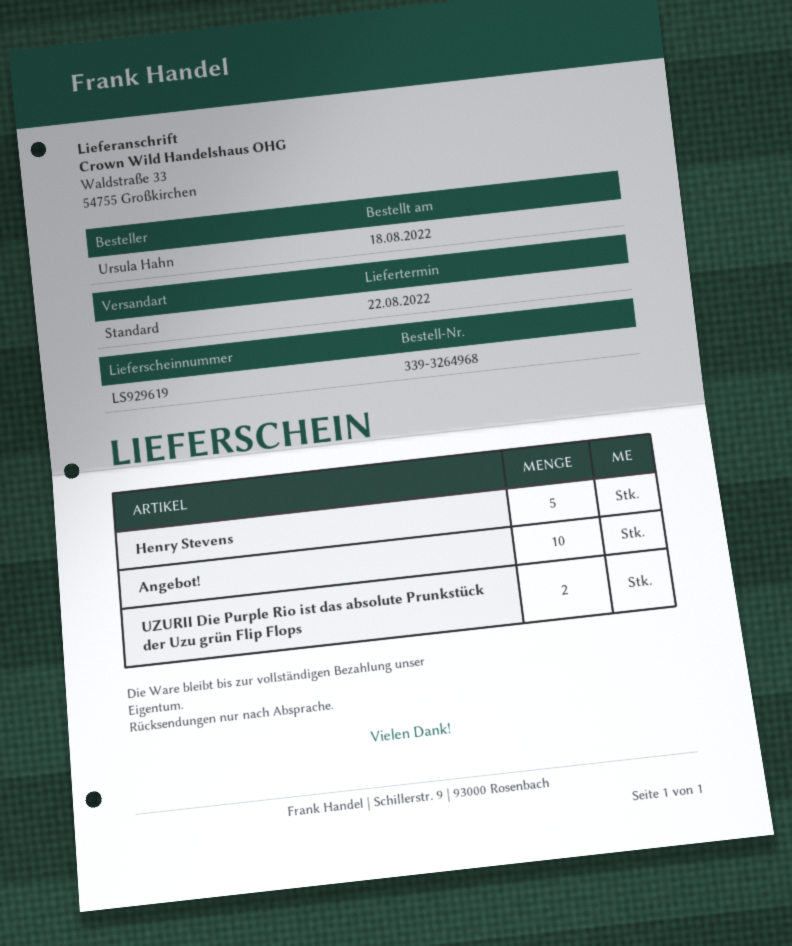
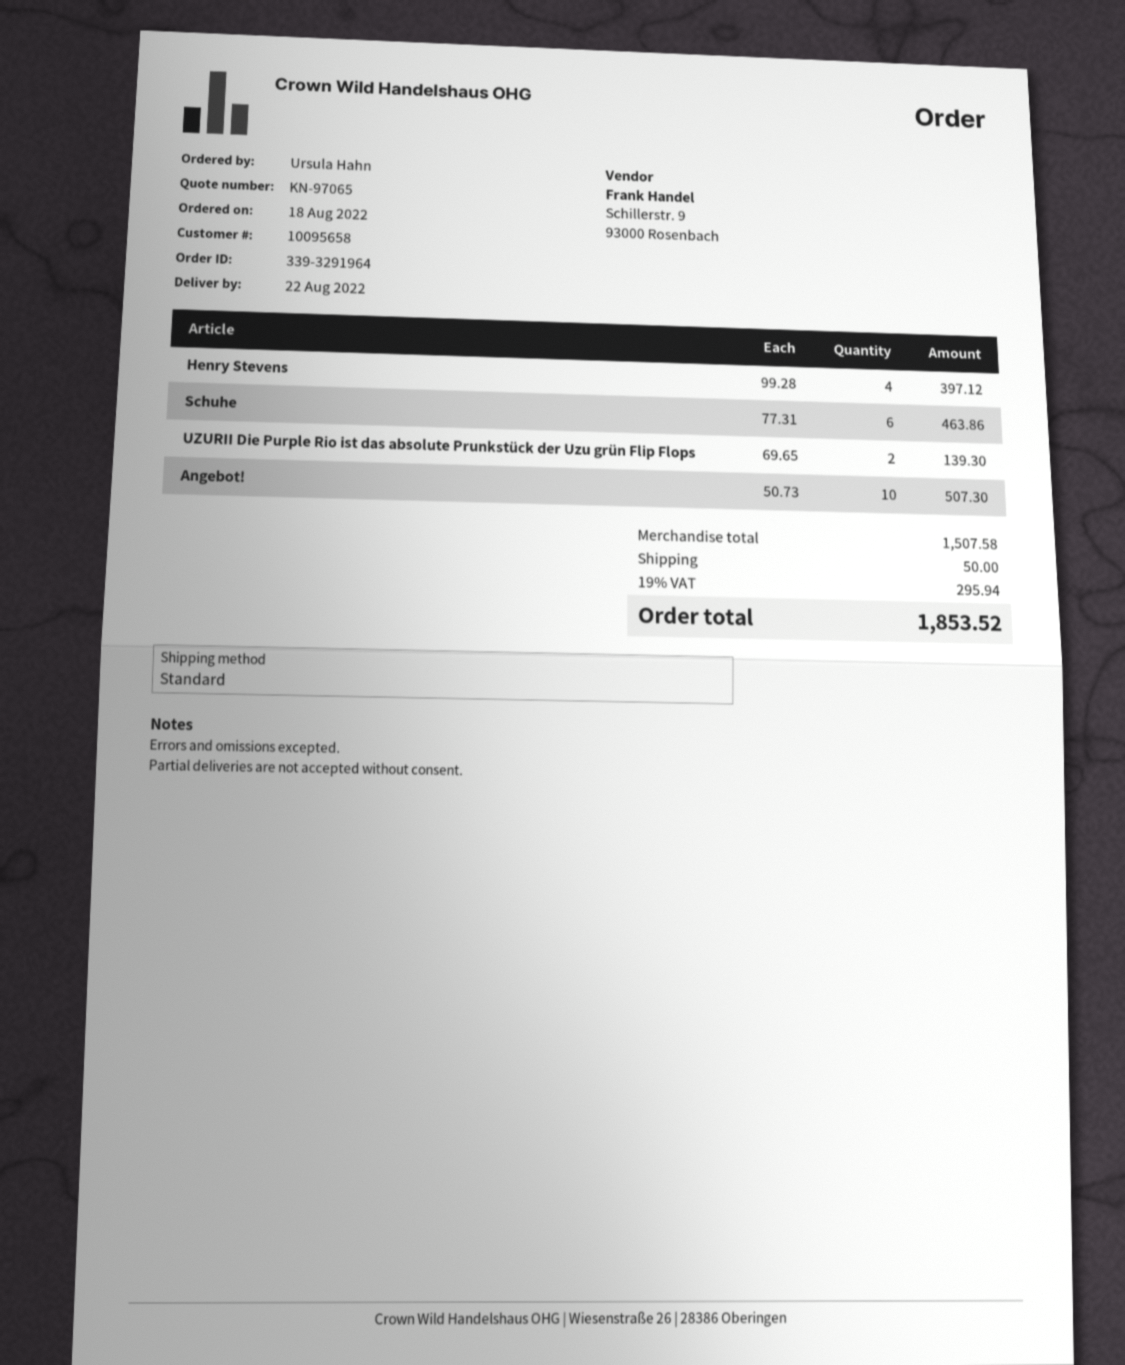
order number: 339-3264968 -> 339-3291964
Henry Stevens: 5 -> 4
Schuhe: none -> 6

